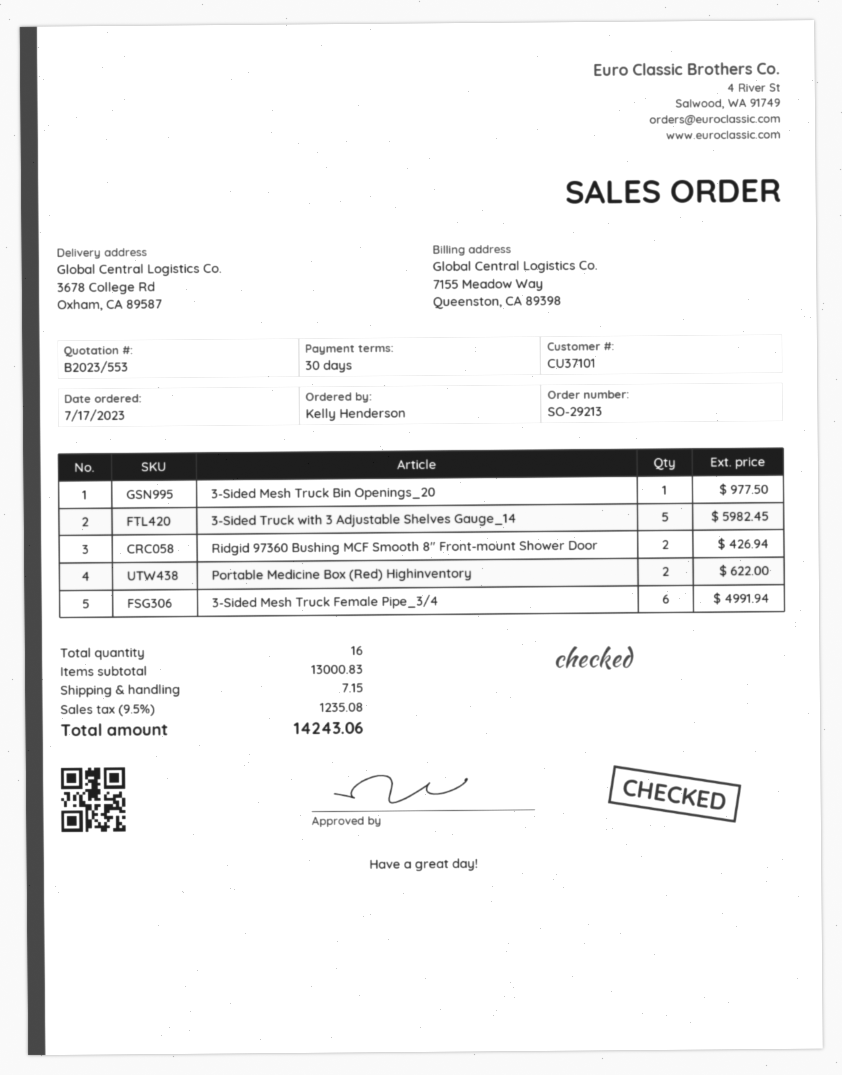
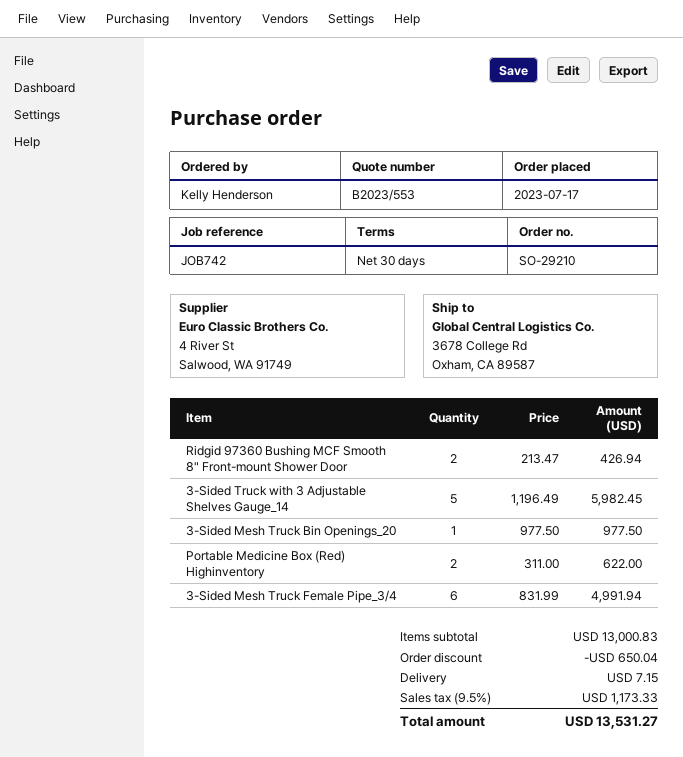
order number: SO-29213 -> SO-29210
discount: none -> 650.04
tax: 9.5% = 1235.08 -> 9.5% = 1173.33
total: 14243.06 -> 13531.27

